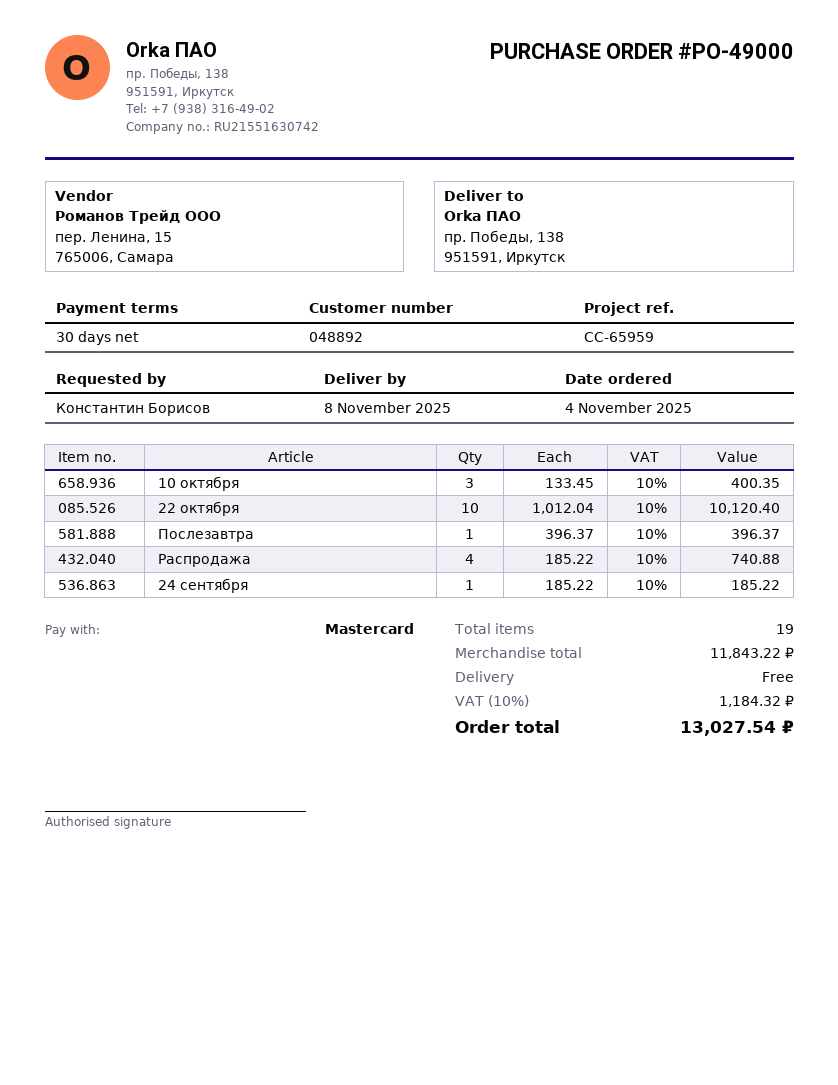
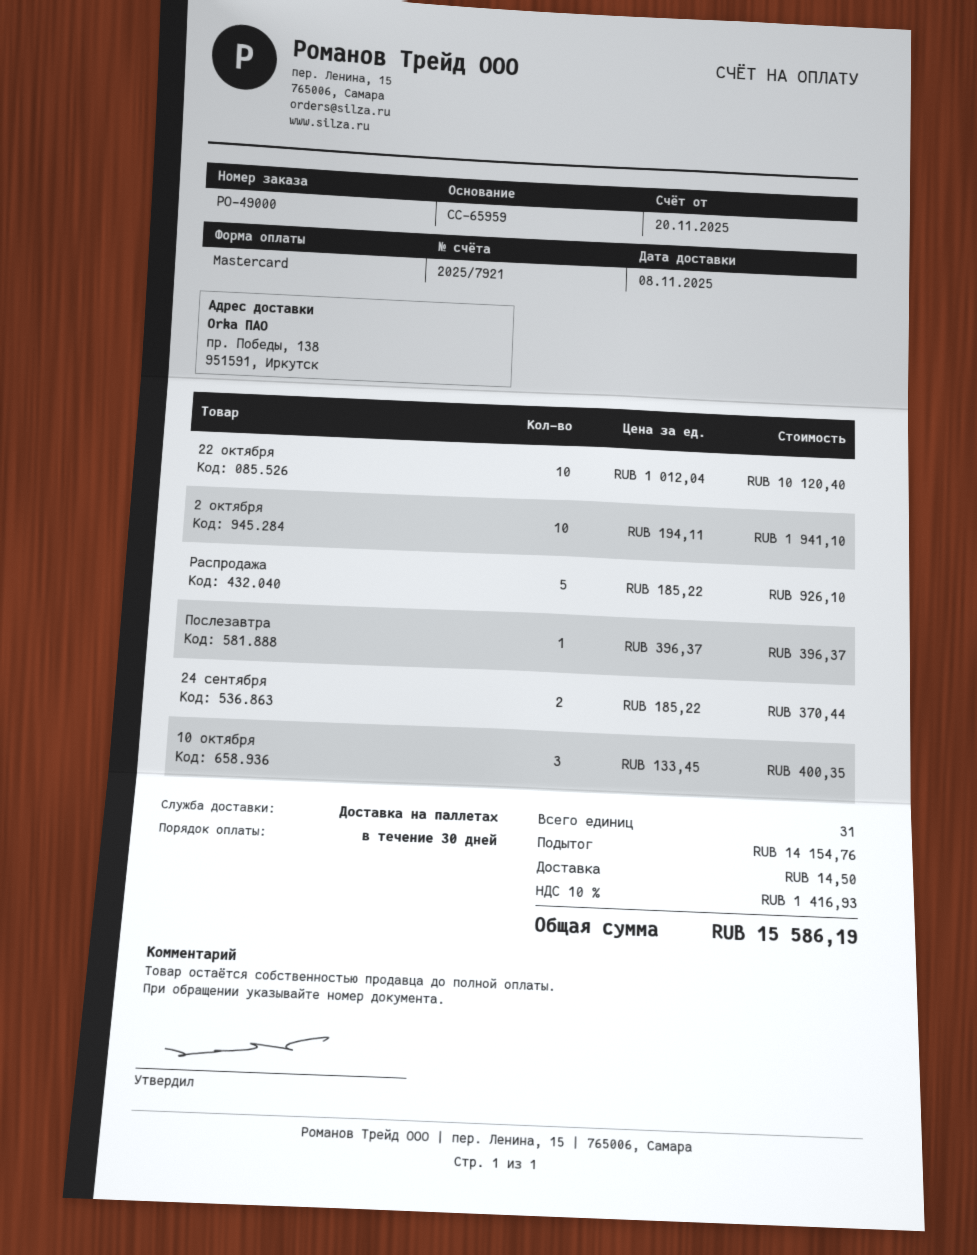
Распродажа: 4 x 185.22 = 740.88 -> 5 x 185.22 = 926.10
24 сентября: 1 x 185.22 = 185.22 -> 2 x 185.22 = 370.44
2 октября: none -> 10 x 194.11 = 1941.10
total quantity: 19 -> 31
subtotal: 11843.22 -> 14154.76
shipping: 0.00 -> 14.50
tax: 10% = 1184.32 -> 10% = 1416.93
total: 13027.54 -> 15586.19

